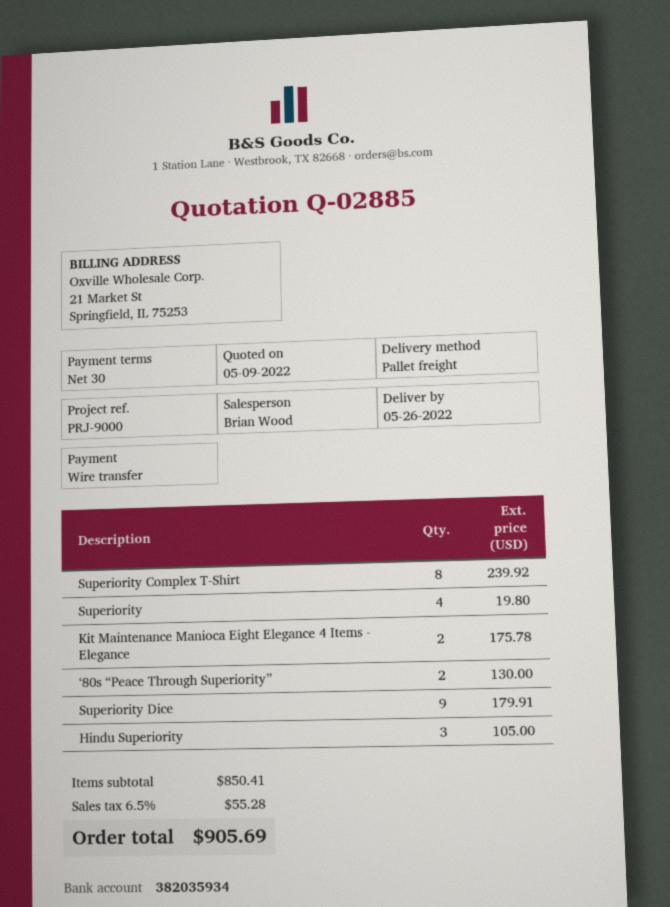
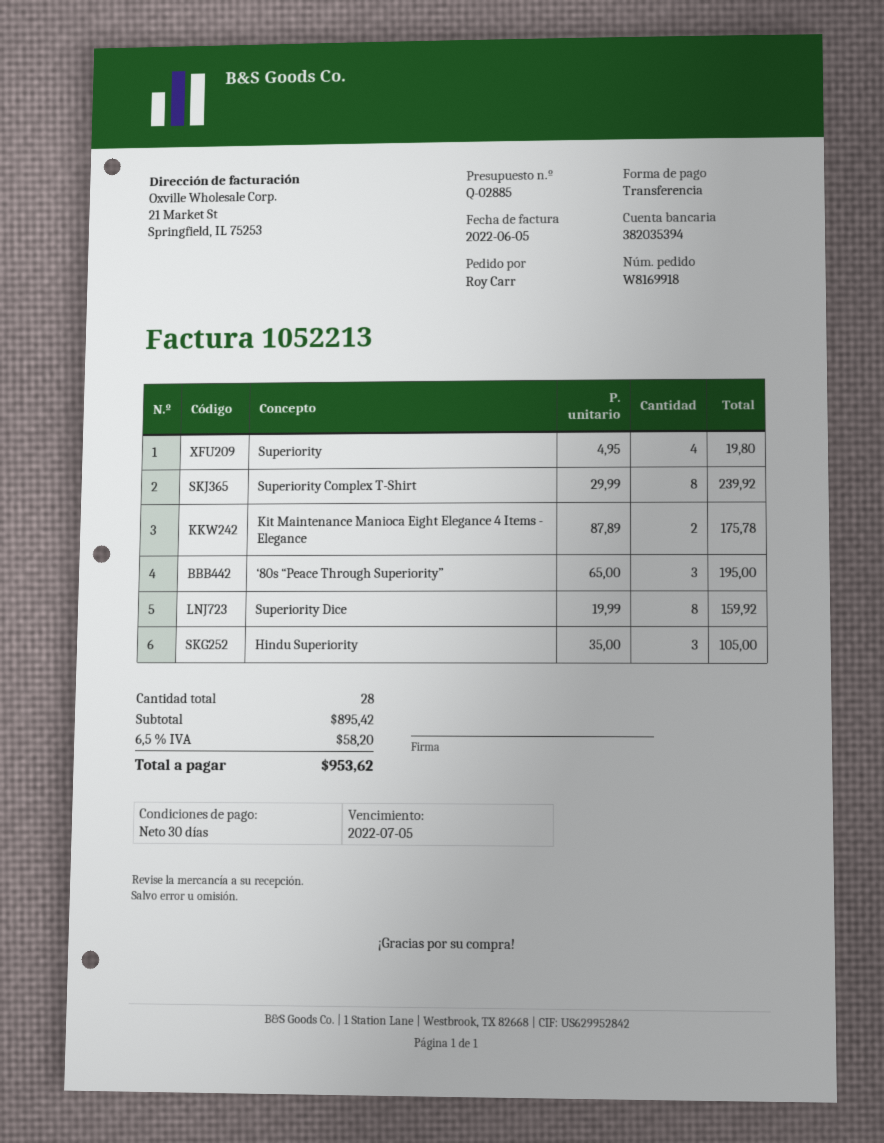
bank account: 382035934 -> 382035394
‘80s “Peace Through Superiority”: 2 for 130.00 -> 3 for 195.00
Superiority Dice: 9 for 179.91 -> 8 for 159.92
subtotal: 850.41 -> 895.42
tax: 6.5% = 55.28 -> 6.5% = 58.20
total: 905.69 -> 953.62

